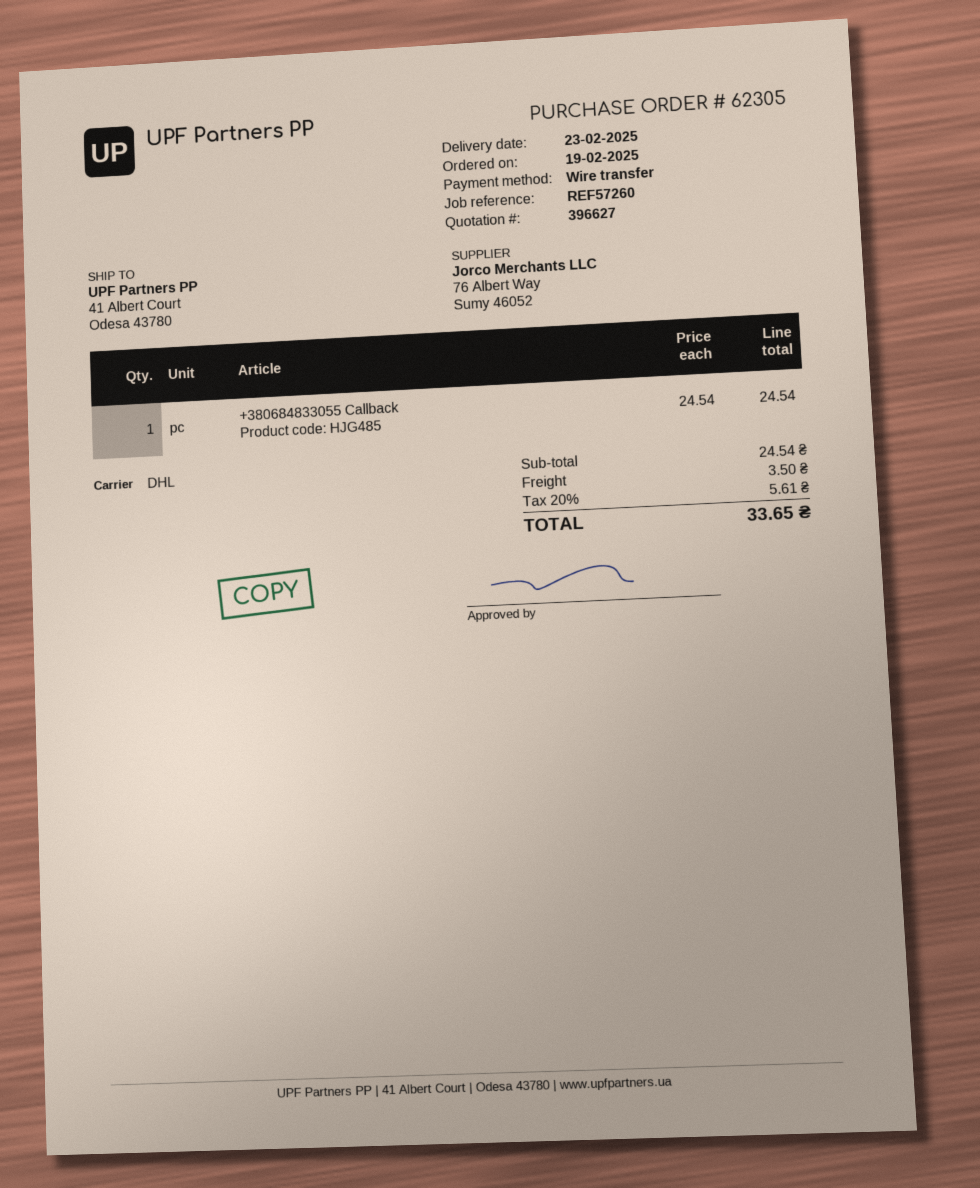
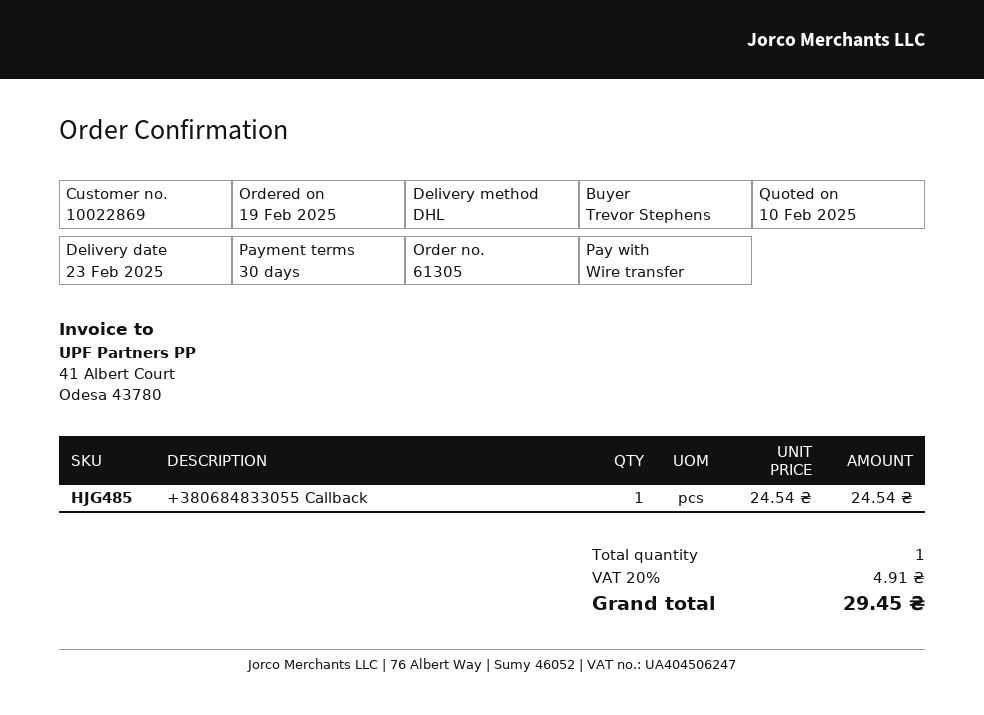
order number: 62305 -> 61305
shipping: 3.50 -> none
tax: 20% = 5.61 -> 20% = 4.91
total: 33.65 -> 29.45

